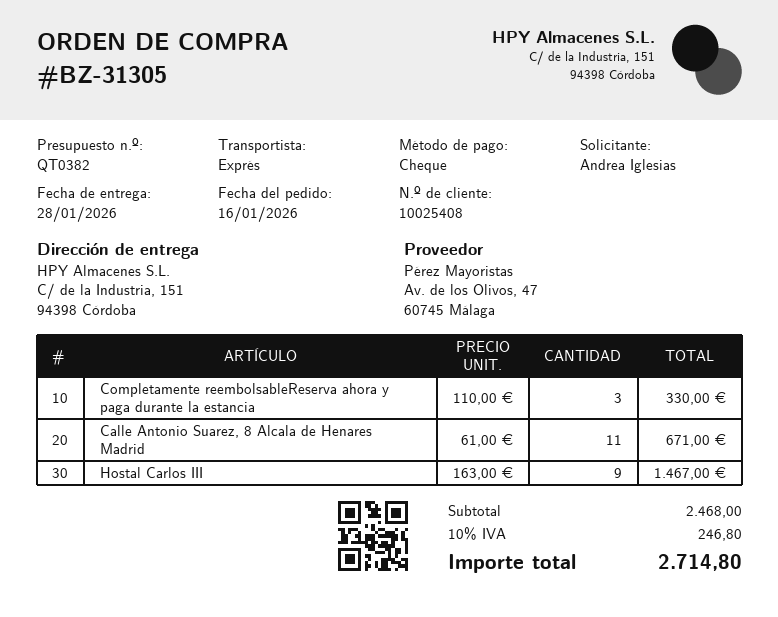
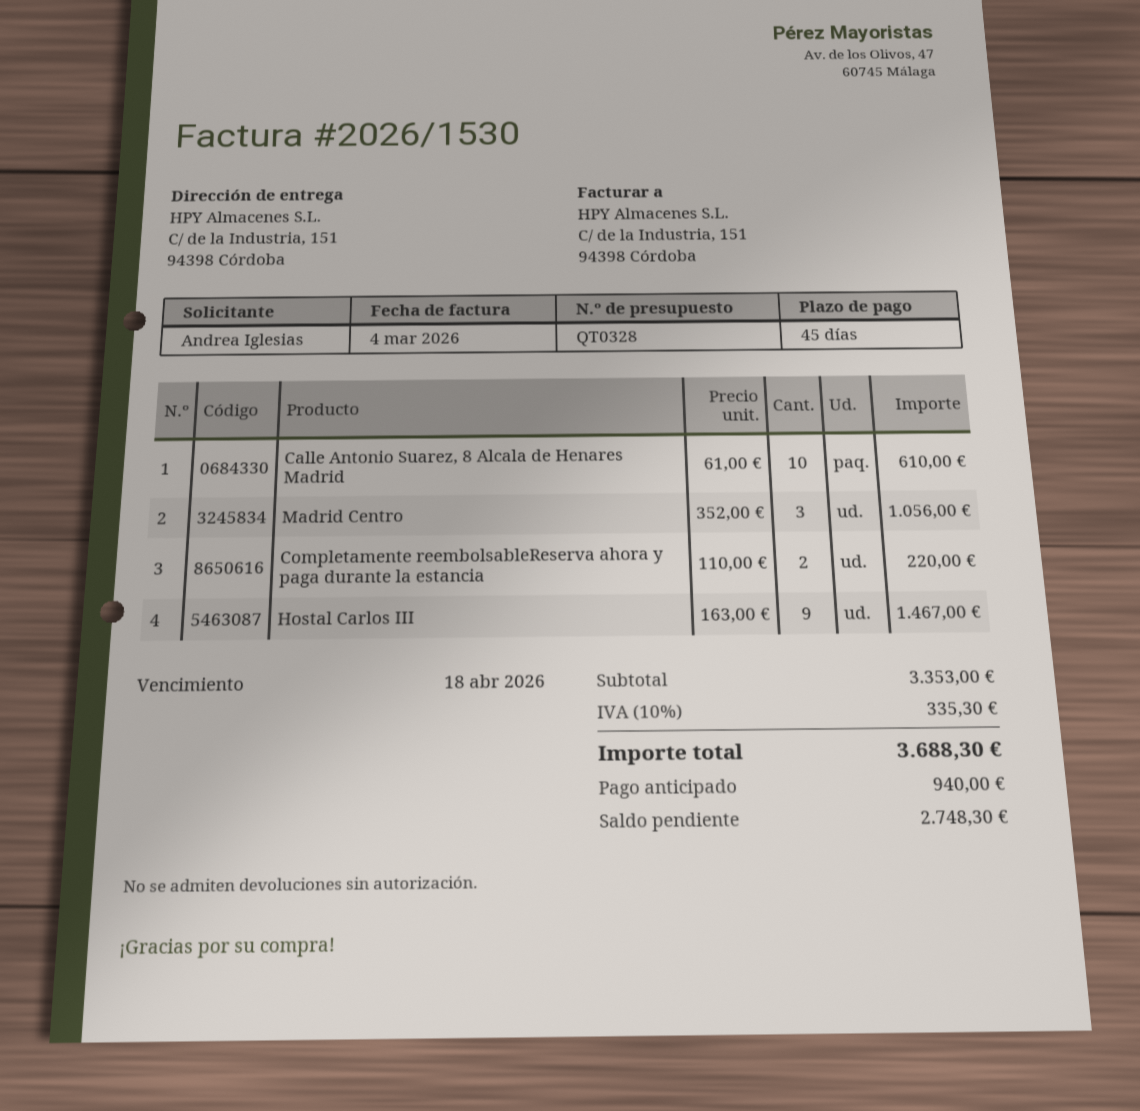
quote number: QT0382 -> QT0328
Completamente reembolsableReserva ahora y paga durante la estancia: 3 x 110.00 = 330.00 -> 2 x 110.00 = 220.00
Calle Antonio Suarez, 8 Alcala de Henares Madrid: 11 x 61.00 = 671.00 -> 10 x 61.00 = 610.00
Madrid Centro: none -> 3 x 352.00 = 1056.00
subtotal: 2468.00 -> 3353.00
tax: 10% = 246.80 -> 10% = 335.30
total: 2714.80 -> 3688.30

